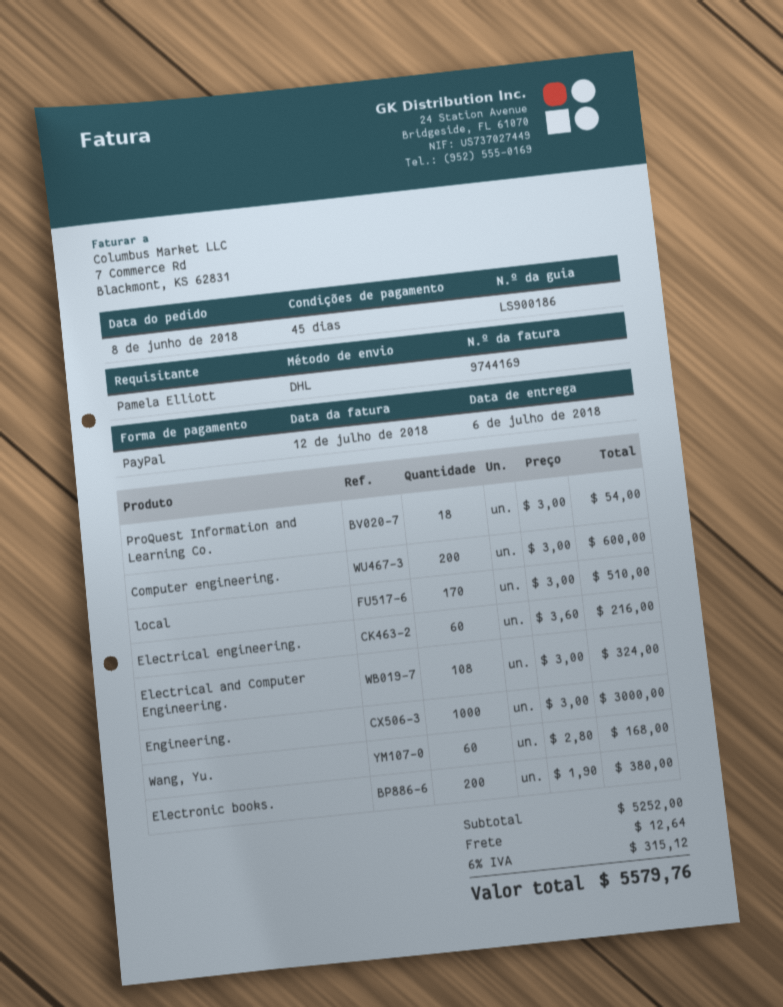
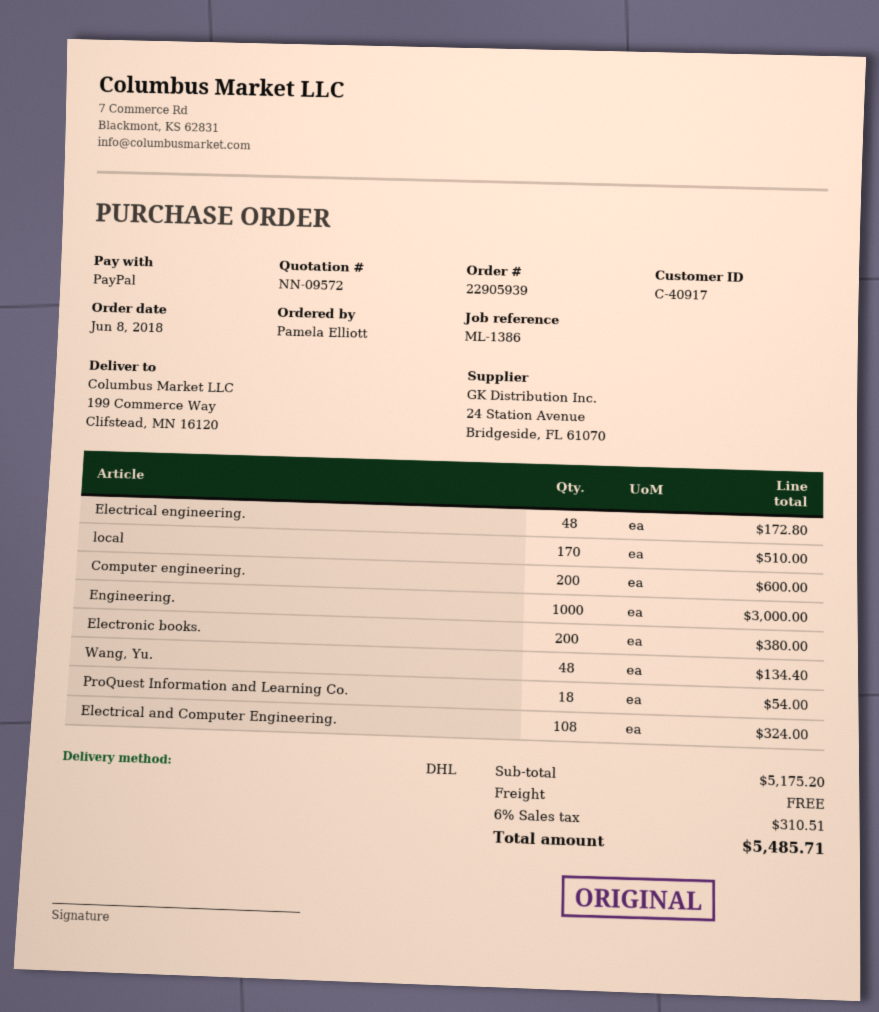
Electrical engineering.: 60 for 216.00 -> 48 for 172.80
Wang, Yu.: 60 for 168.00 -> 48 for 134.40
subtotal: 5252.00 -> 5175.20
shipping: 12.64 -> 0.00
tax: 6% = 315.12 -> 6% = 310.51
total: 5579.76 -> 5485.71

